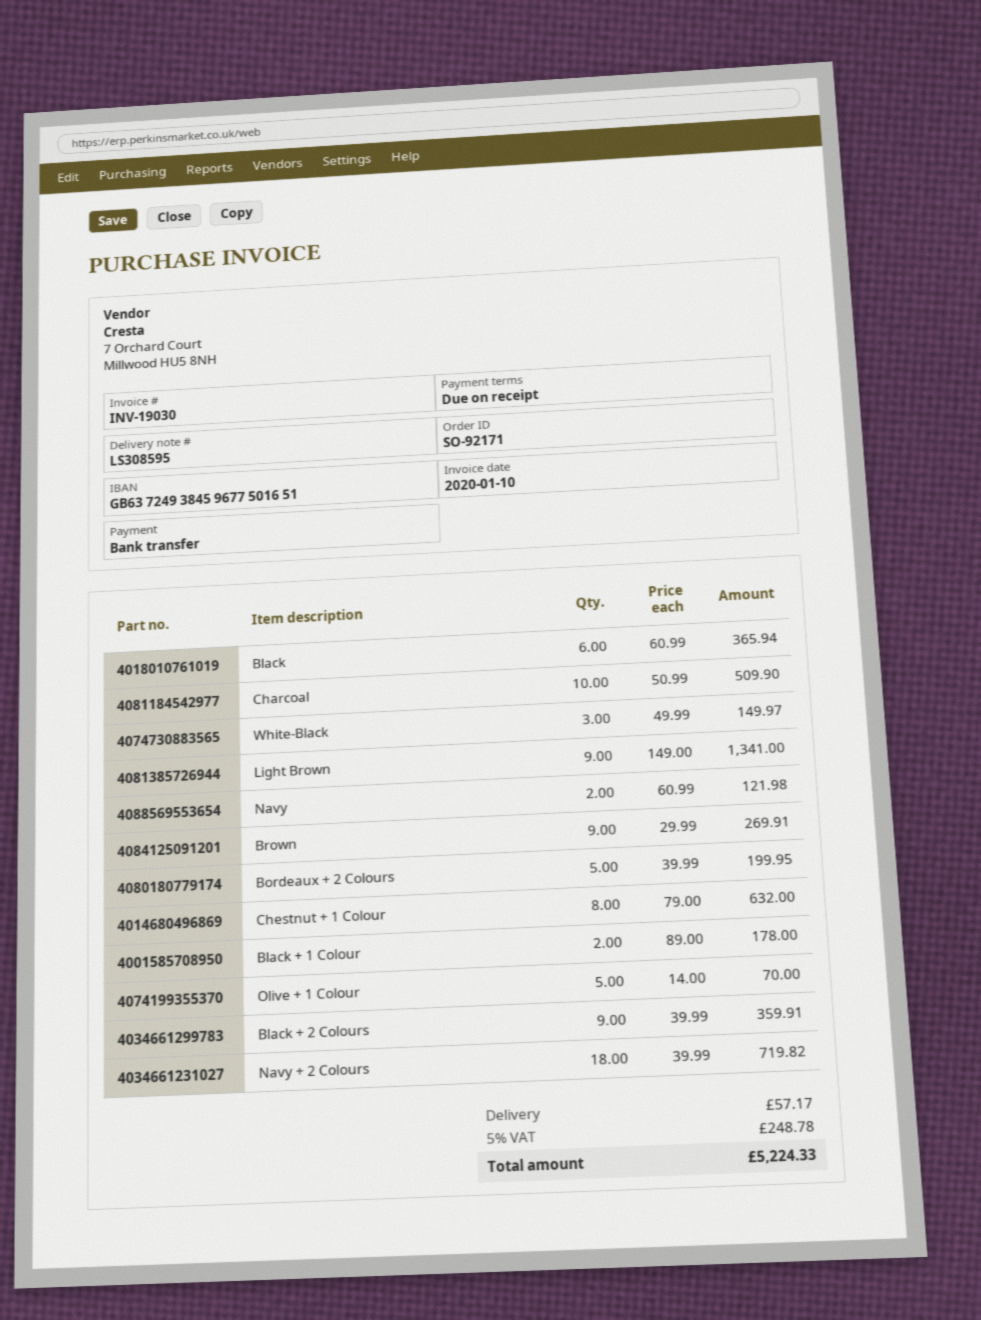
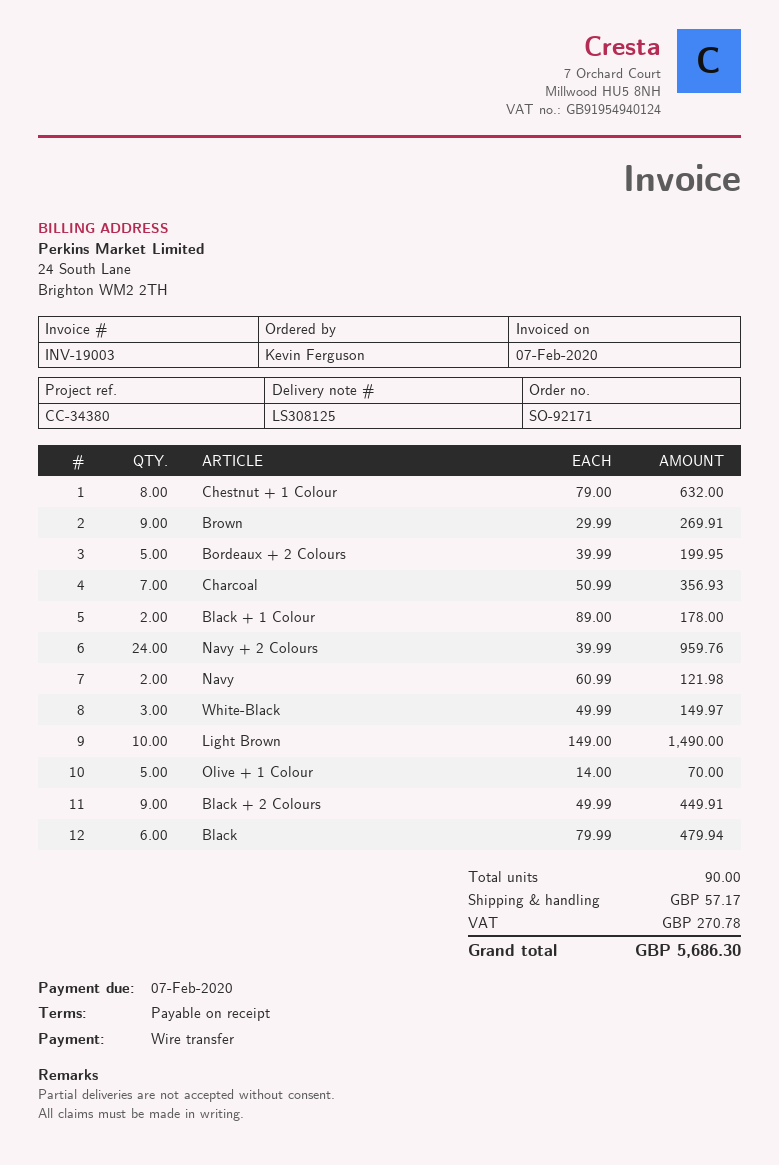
delivery note number: LS308595 -> LS308125
invoice number: INV-19030 -> INV-19003
invoice date: 2020-01-10 -> 2020-02-07
Black: 6 x 60.99 = 365.94 -> 6 x 79.99 = 479.94
Charcoal: 10 x 50.99 = 509.90 -> 7 x 50.99 = 356.93
Light Brown: 9 x 149.00 = 1341.00 -> 10 x 149.00 = 1490.00
Black + 2 Colours: 9 x 39.99 = 359.91 -> 9 x 49.99 = 449.91
Navy + 2 Colours: 18 x 39.99 = 719.82 -> 24 x 39.99 = 959.76
tax: 248.78 -> 270.78
total: 5224.33 -> 5686.30

